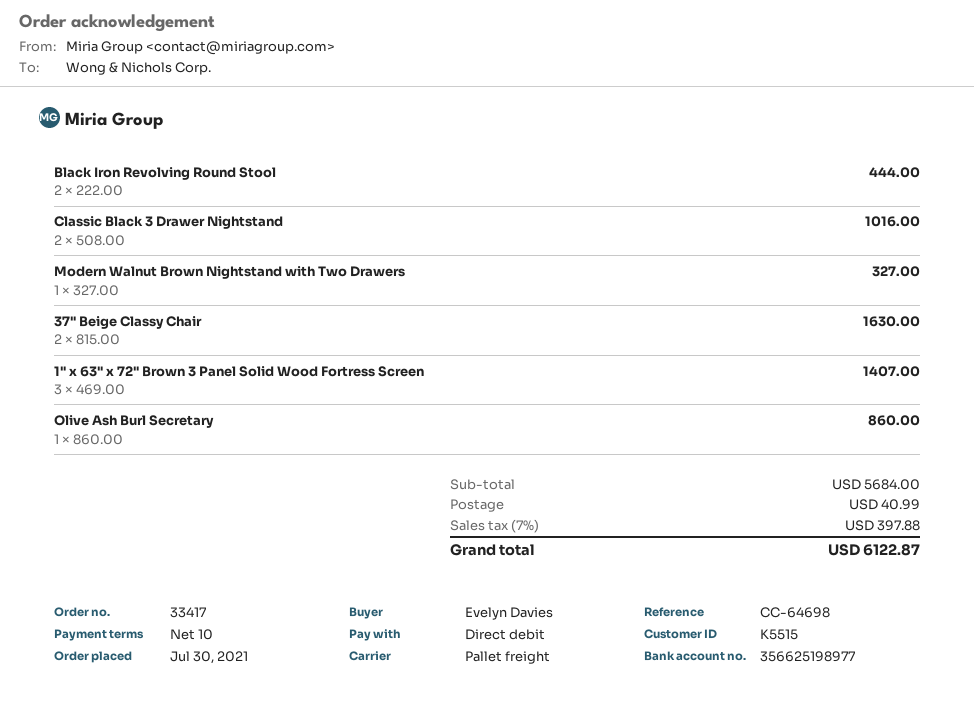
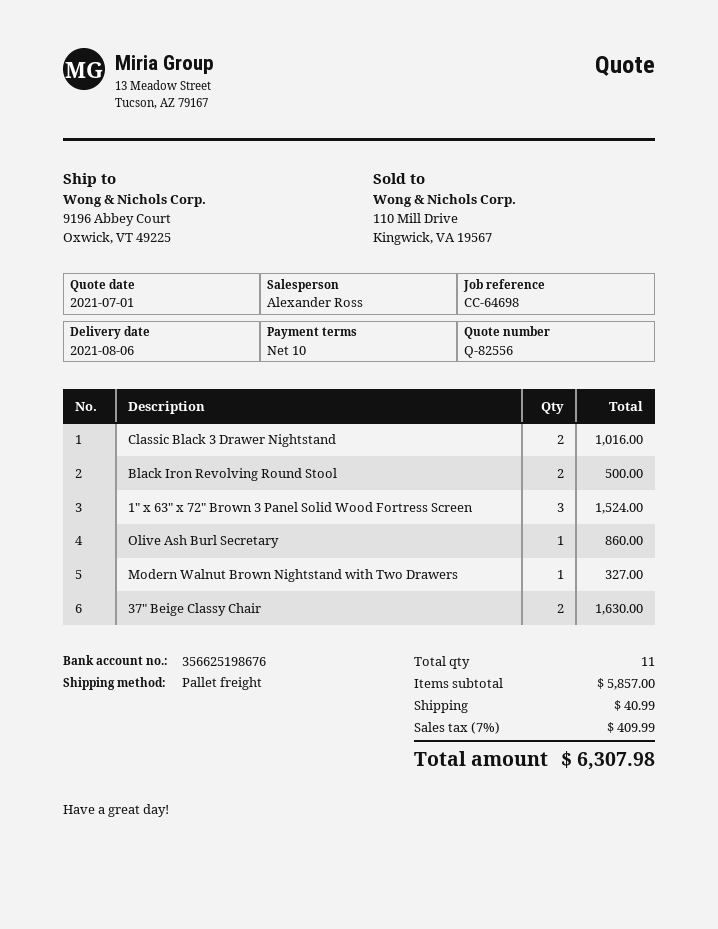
bank account: 356625198977 -> 356625198676
Black Iron Revolving Round Stool: 2 for 444.00 -> 2 for 500.00
1" x 63" x 72" Brown 3 Panel Solid Wood Fortress Screen: 3 for 1407.00 -> 3 for 1524.00
subtotal: 5684.00 -> 5857.00
tax: 7% = 397.88 -> 7% = 409.99
total: 6122.87 -> 6307.98

